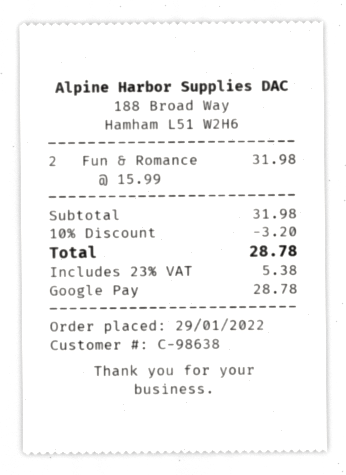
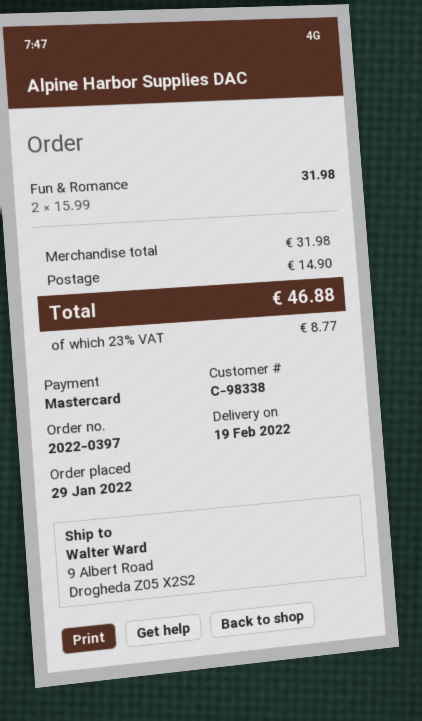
customer number: C-98638 -> C-98338
payment method: Google Pay -> Mastercard
discount: 10% = 3.20 -> none
shipping: none -> 14.90
tax: 23% = 5.38 -> 23% = 8.77
total: 28.78 -> 46.88

